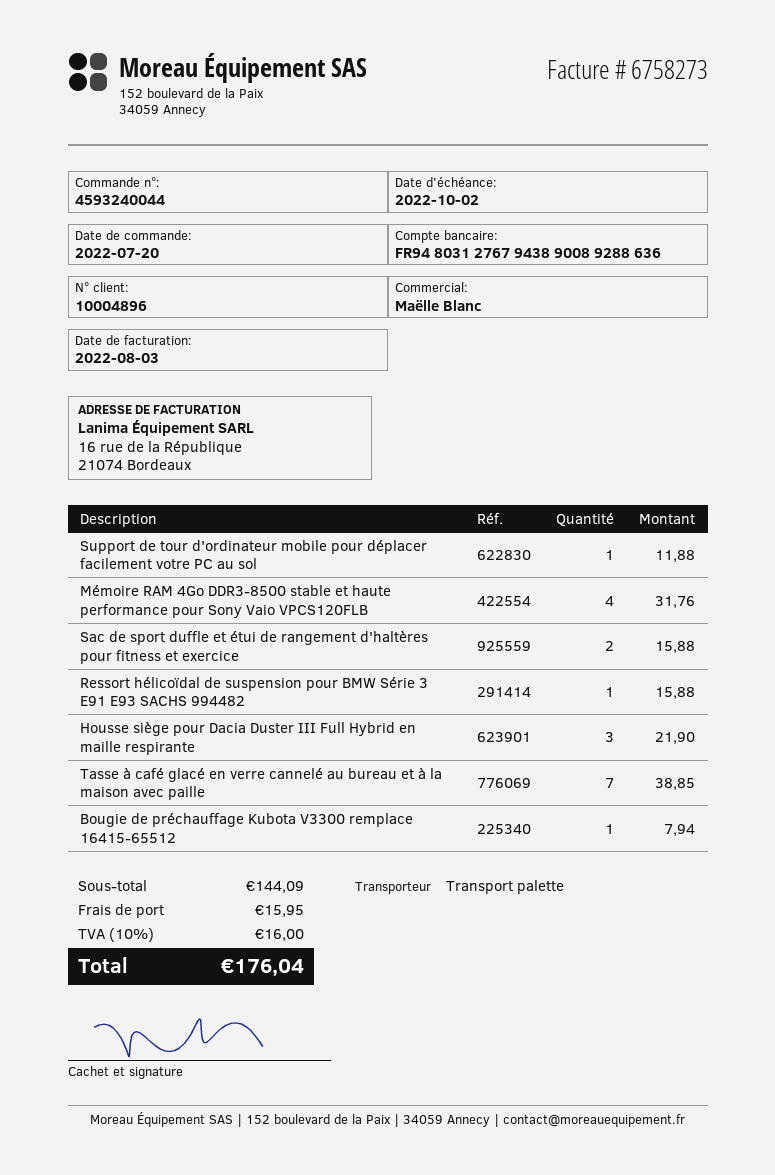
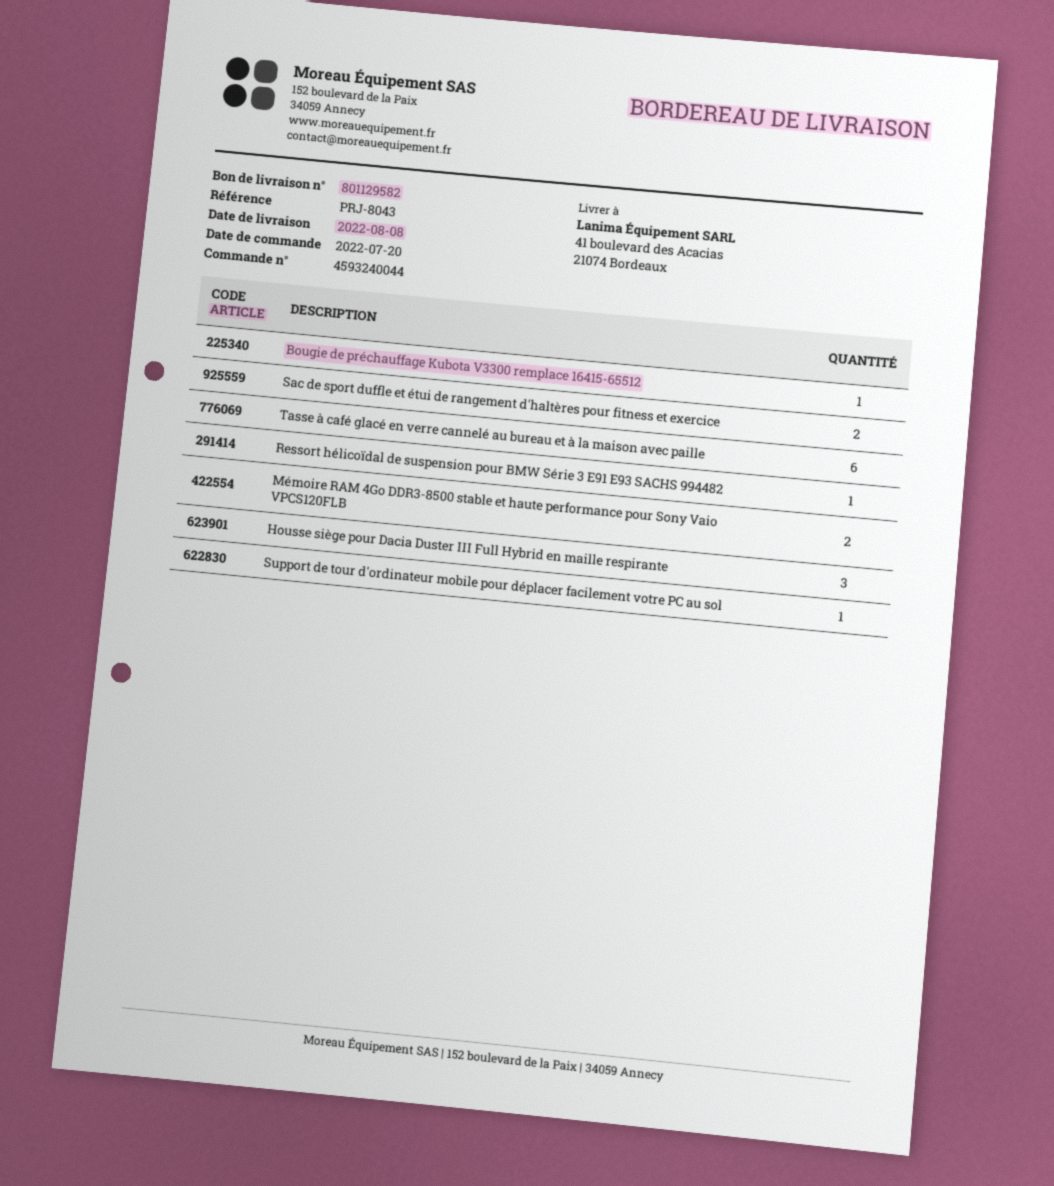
Mémoire RAM 4Go DDR3-8500 stable et haute performance pour Sony Vaio VPCS120FLB: 4 -> 2
Tasse à café glacé en verre cannelé au bureau et à la maison avec paille: 7 -> 6

